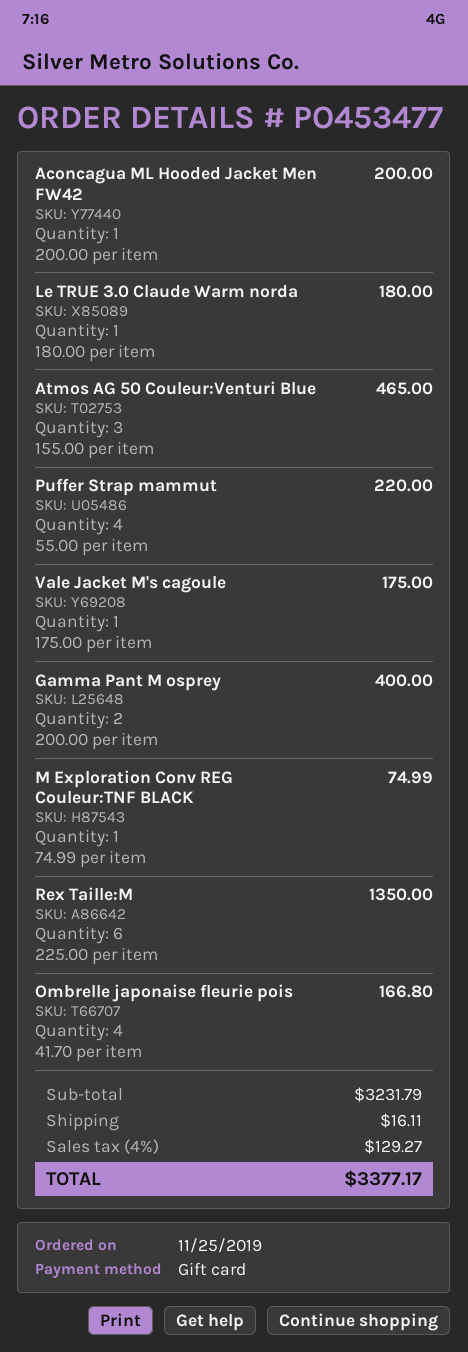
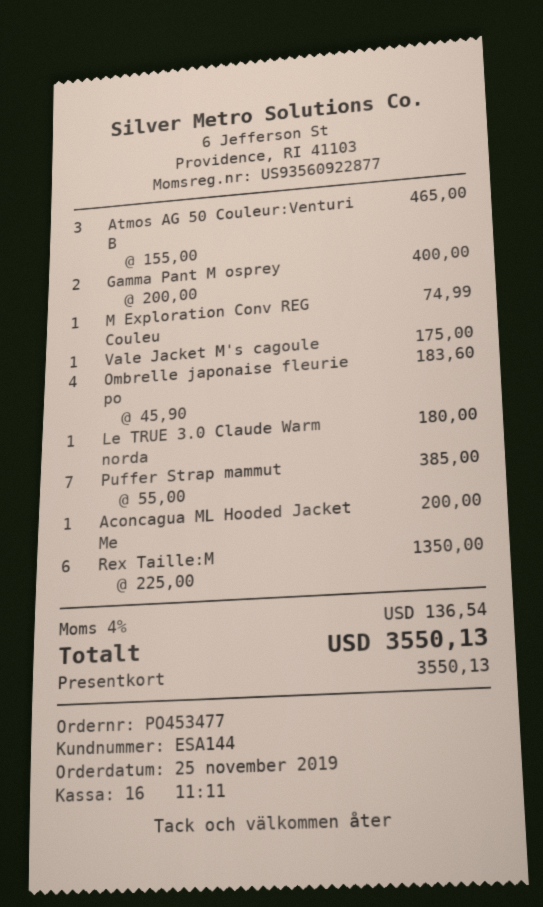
Puffer Strap mammut: 4 x 55.00 = 220.00 -> 7 x 55.00 = 385.00
Ombrelle japonaise fleurie pois: 4 x 41.70 = 166.80 -> 4 x 45.90 = 183.60
shipping: 16.11 -> none
tax: 4% = 129.27 -> 4% = 136.54
total: 3377.17 -> 3550.13

